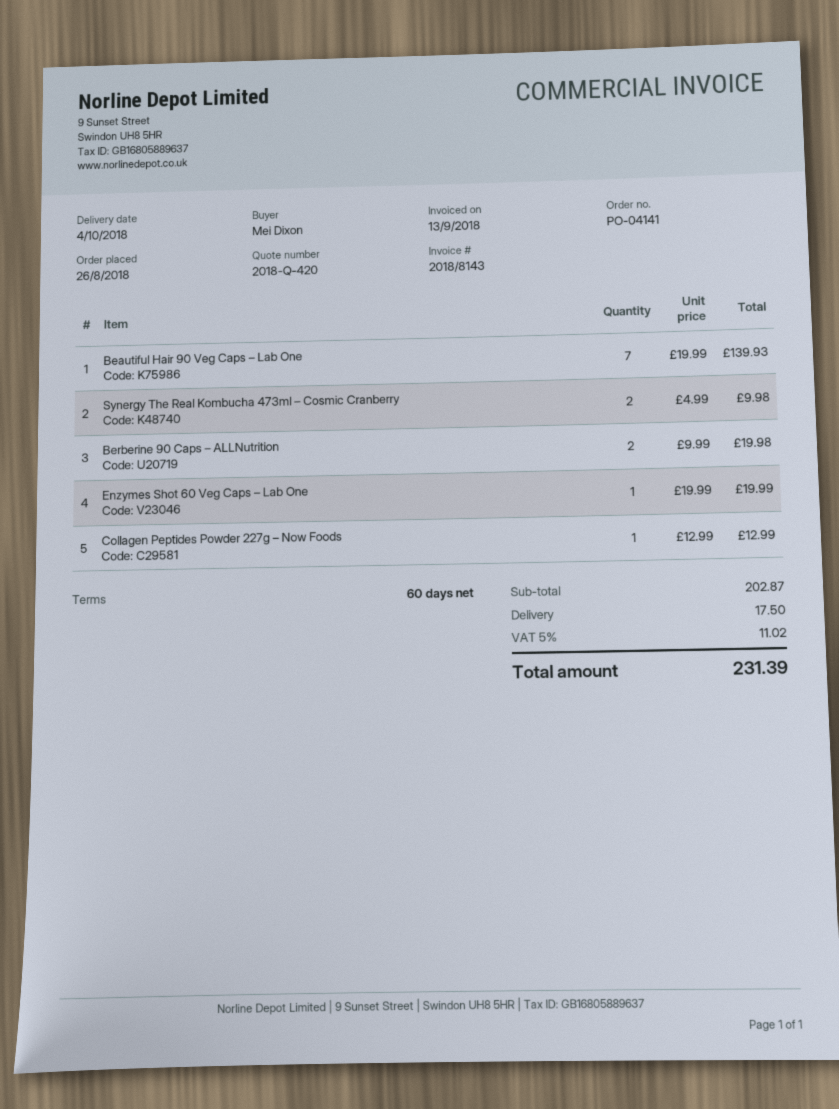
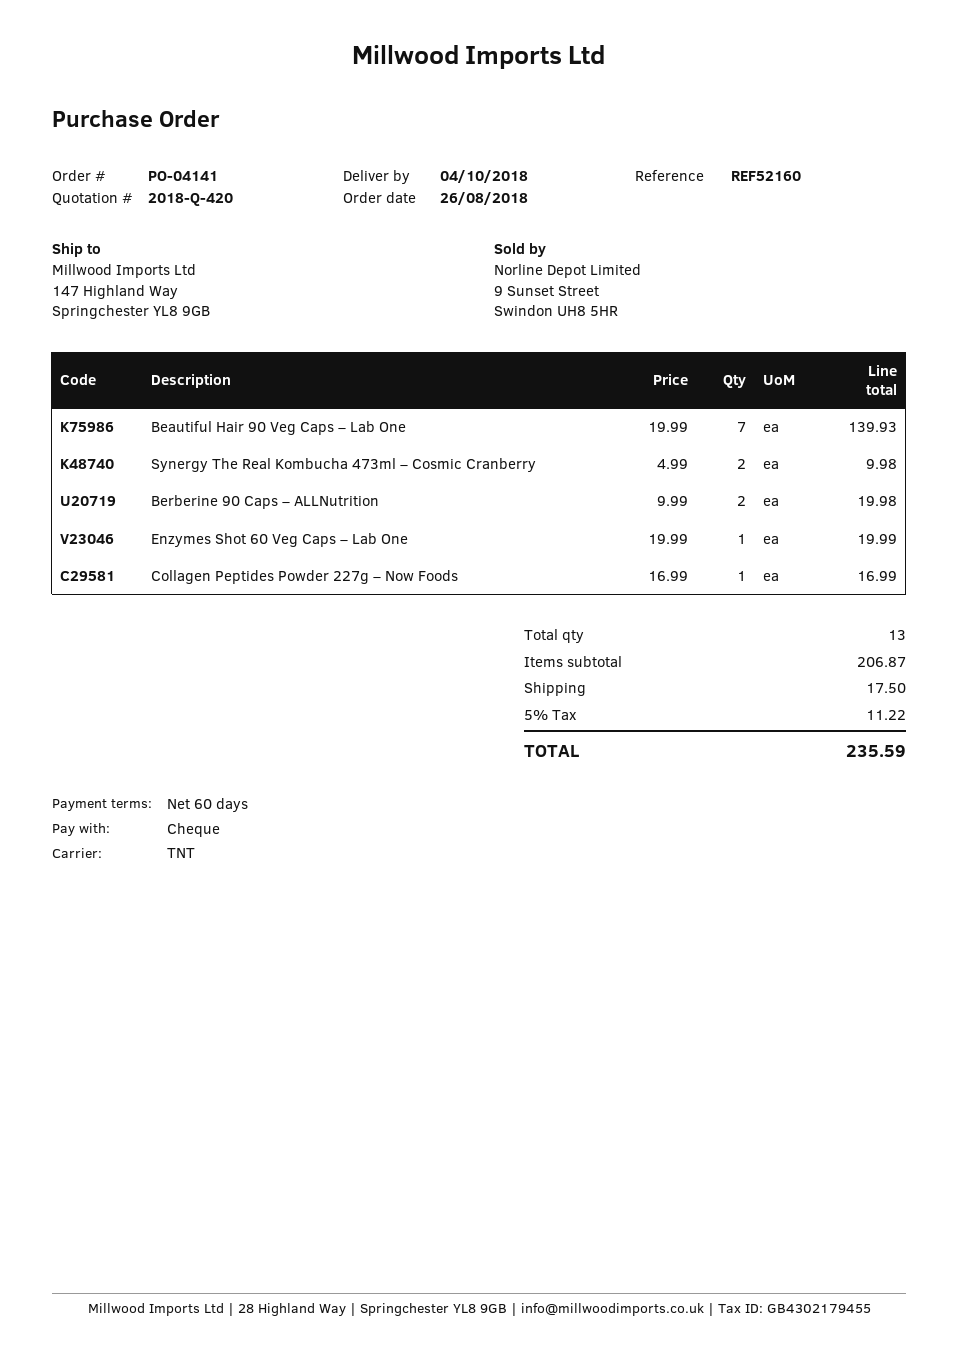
Collagen Peptides Powder 227g – Now Foods: 1 x 12.99 = 12.99 -> 1 x 16.99 = 16.99
subtotal: 202.87 -> 206.87
tax: 5% = 11.02 -> 5% = 11.22
total: 231.39 -> 235.59

